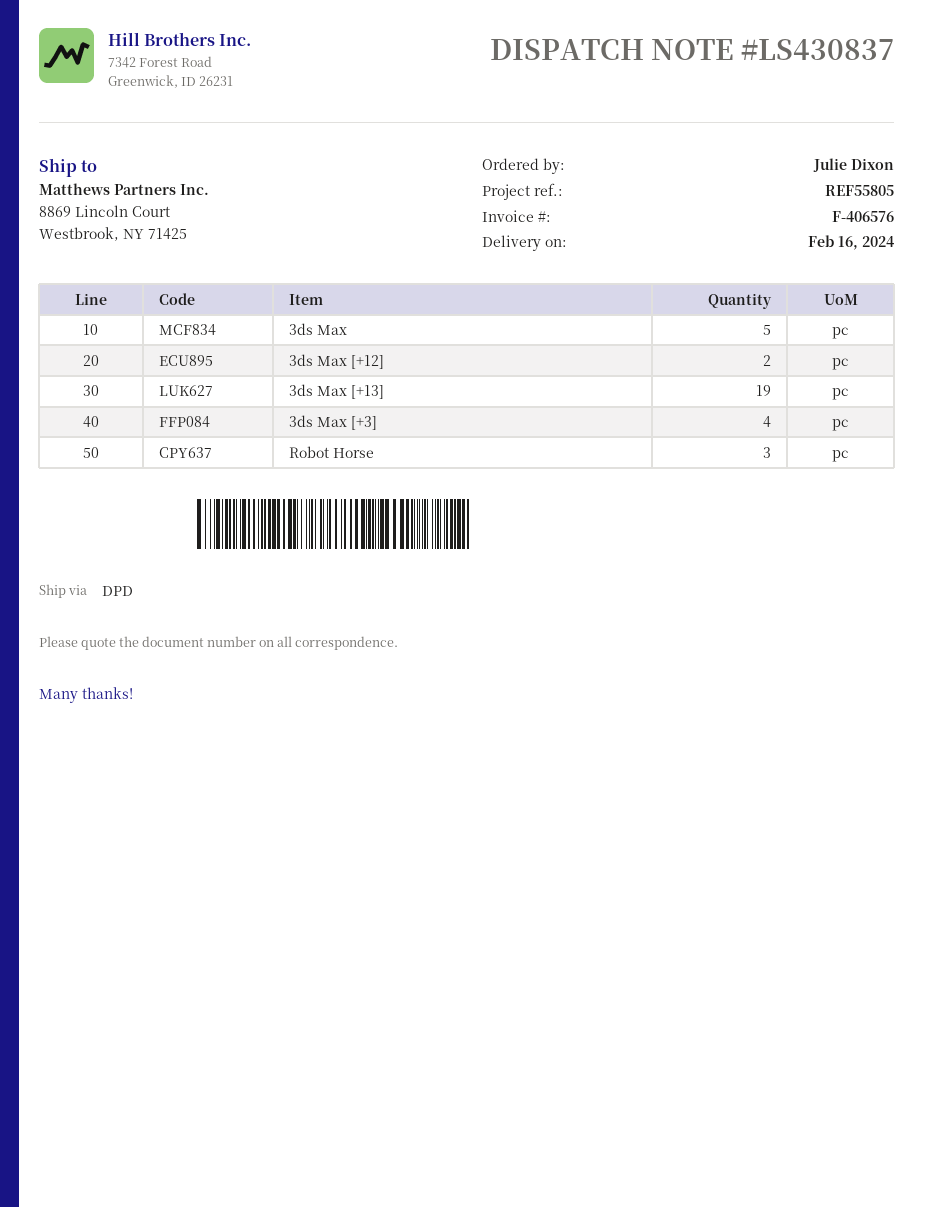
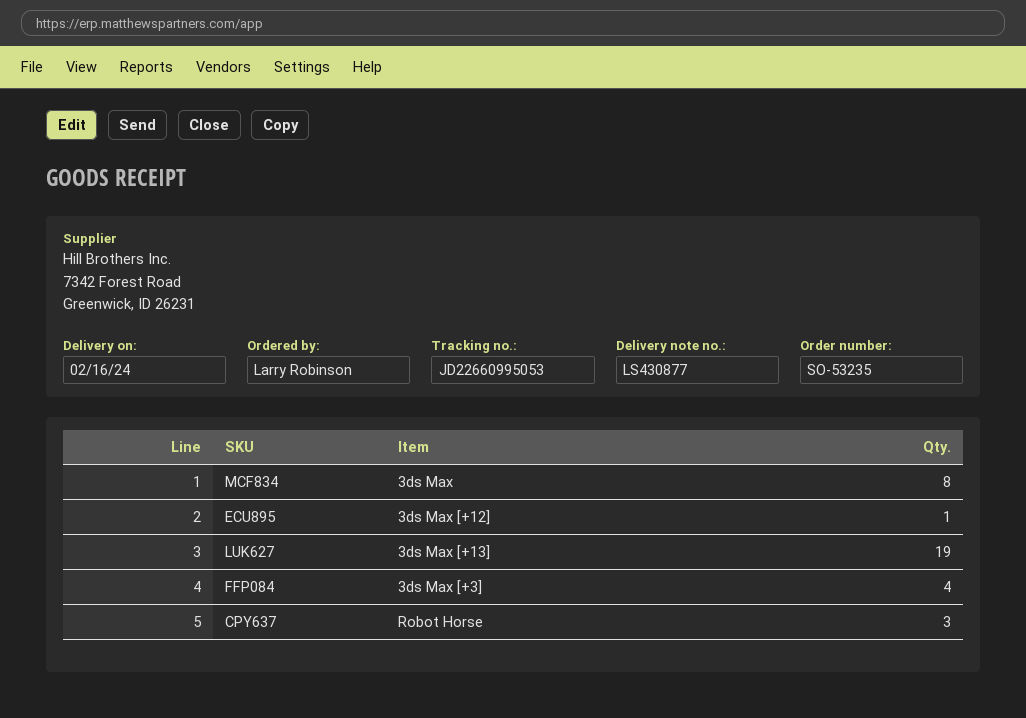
delivery note number: LS430837 -> LS430877
ordered by: Julie Dixon -> Larry Robinson
3ds Max: 5 -> 8
3ds Max [+12]: 2 -> 1

